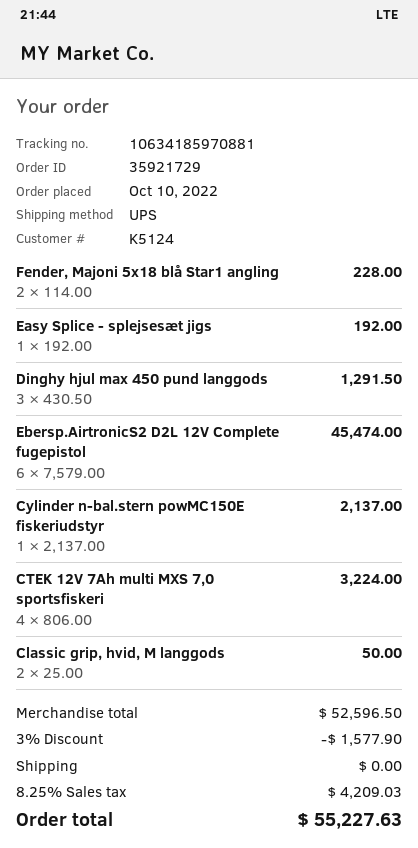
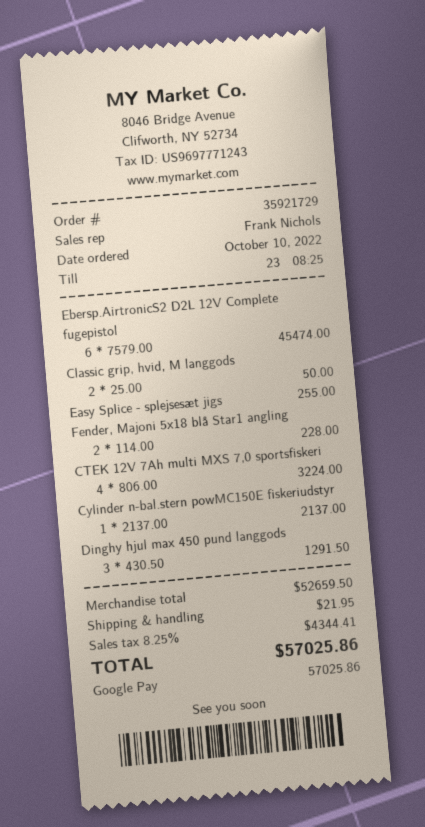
Easy Splice - splejsesæt jigs: 1 x 192.00 = 192.00 -> 1 x 255.00 = 255.00
subtotal: 52596.50 -> 52659.50
discount: 3% = 1577.90 -> none
shipping: 0.00 -> 21.95
tax: 8.25% = 4209.03 -> 8.25% = 4344.41
total: 55227.63 -> 57025.86

